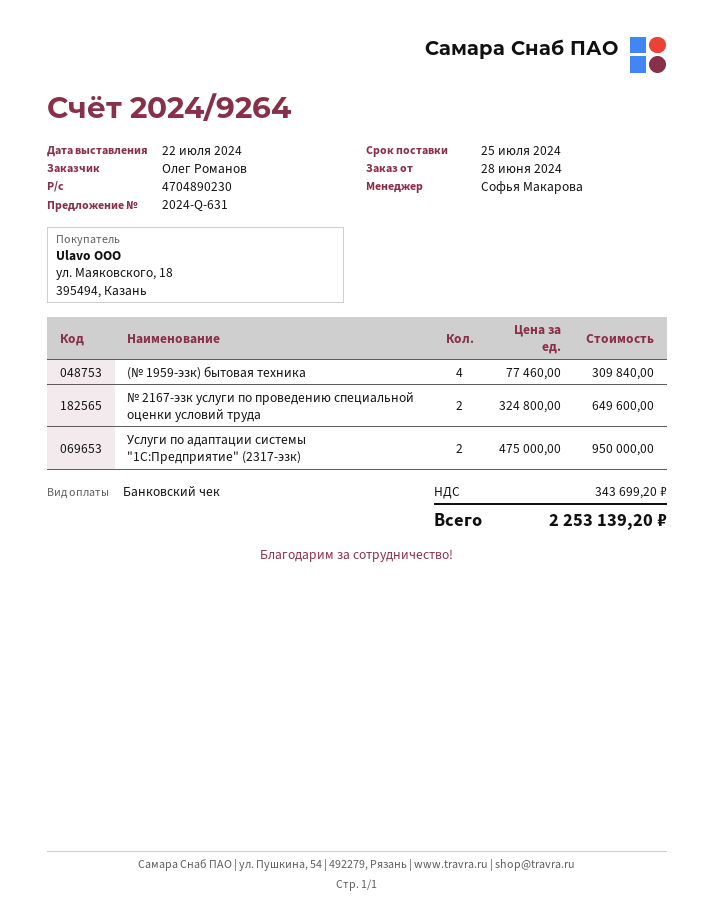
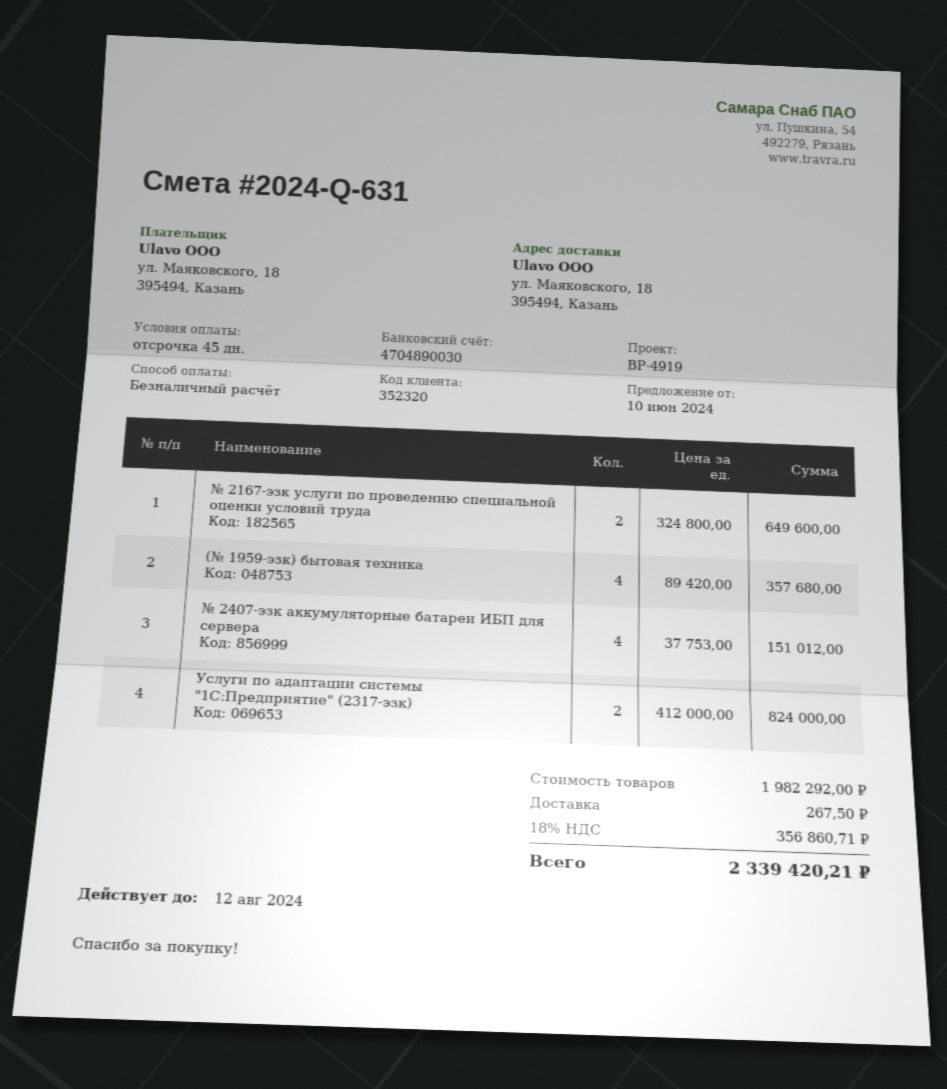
payment method: cheque -> bank transfer
bank account: 4704890230 -> 4704890030
(№ 1959-эзк) бытовая техника: 4 x 77460.00 = 309840.00 -> 4 x 89420.00 = 357680.00
Услуги по адаптации системы "1С:Предприятие" (2317-эзк): 2 x 475000.00 = 950000.00 -> 2 x 412000.00 = 824000.00
№ 2407-эзк аккумуляторные батареи ИБП для сервера: none -> 4 x 37753.00 = 151012.00
shipping: none -> 267.50
tax: 343699.20 -> 356860.71
total: 2253139.20 -> 2339420.21

